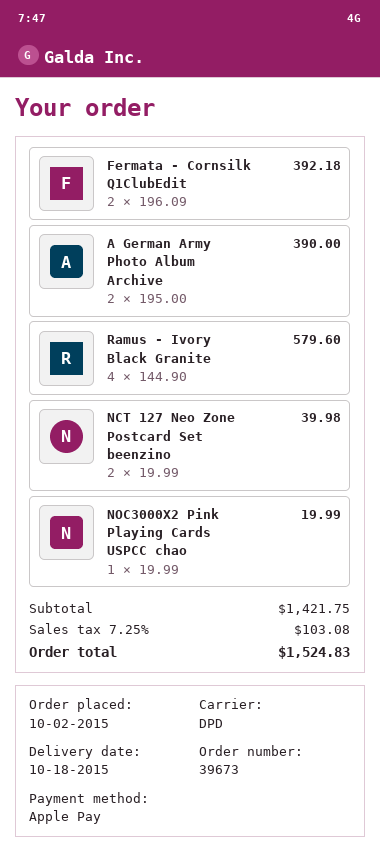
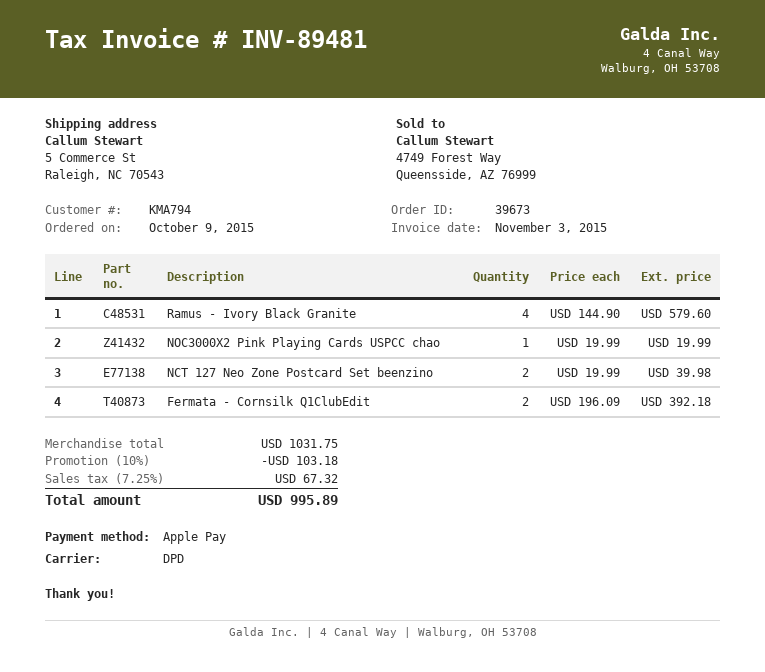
order date: 2015-10-02 -> 2015-10-09
A German Army Photo Album Archive: 2 x 195.00 = 390.00 -> none
subtotal: 1421.75 -> 1031.75
discount: none -> 10% = 103.18
tax: 7.25% = 103.08 -> 7.25% = 67.32
total: 1524.83 -> 995.89

